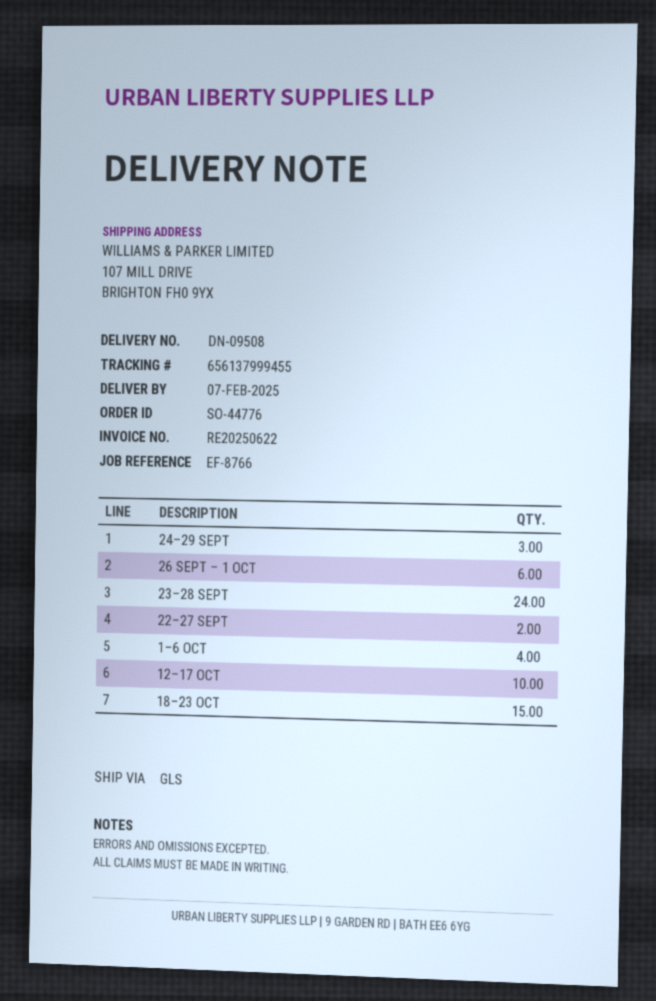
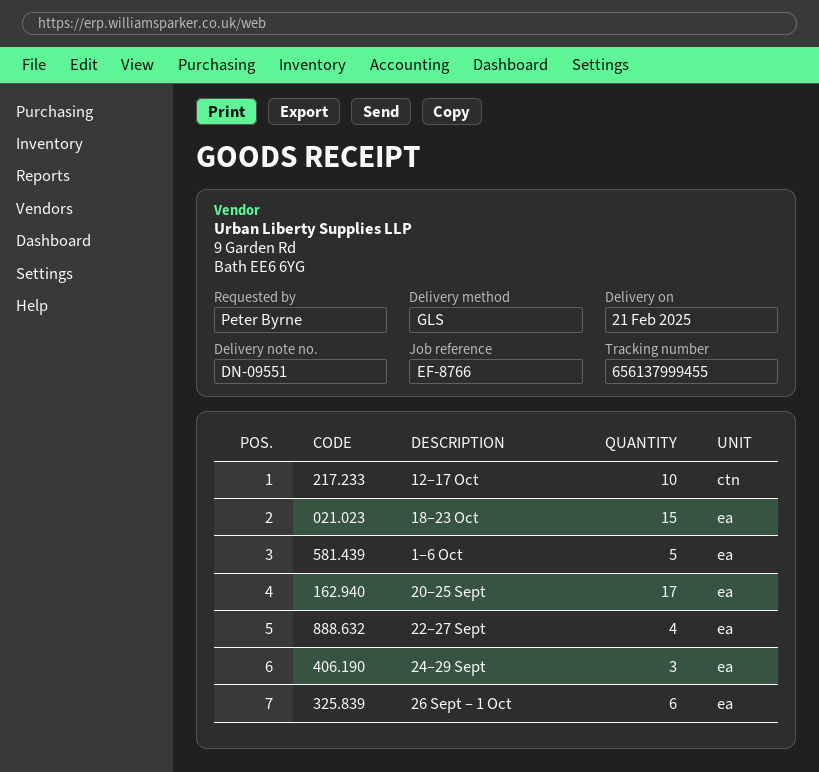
delivery note number: DN-09508 -> DN-09551
delivery date: 2025-02-07 -> 2025-02-21
23–28 SEPT: 24 -> none
22–27 SEPT: 2 -> 4
1–6 OCT: 4 -> 5
20–25 Sept: none -> 17

